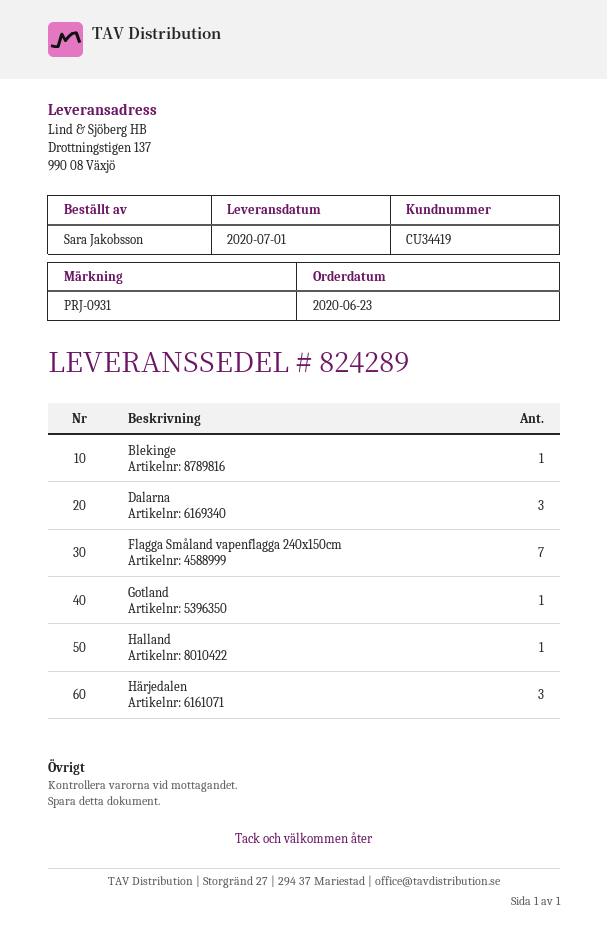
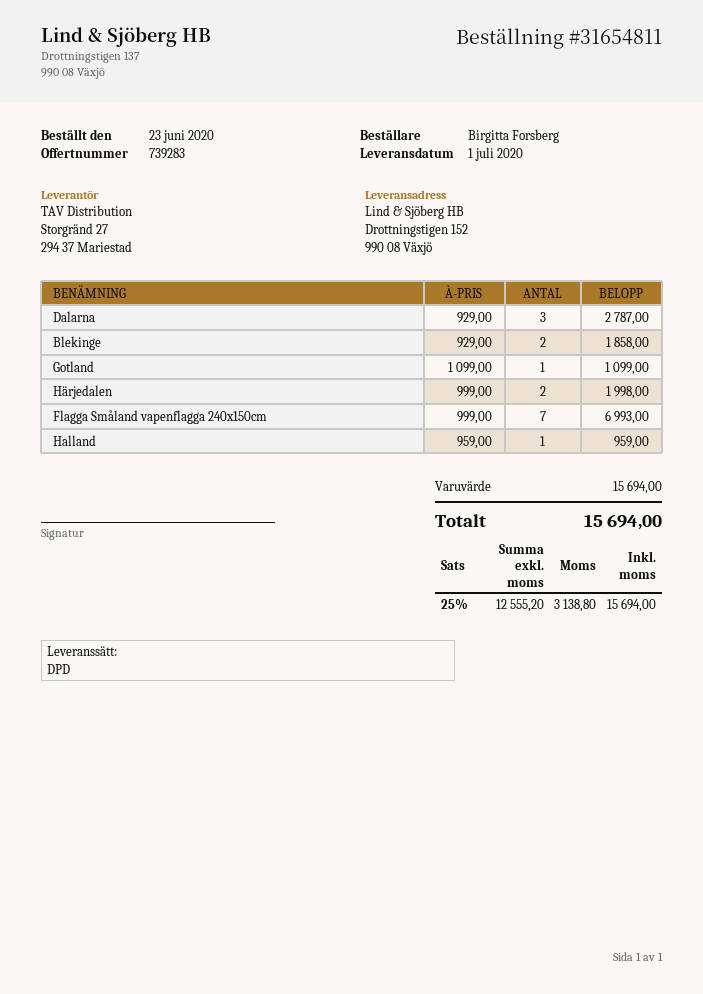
ordered by: Sara Jakobsson -> Birgitta Forsberg
ship to: Drottningstigen 137, 990 08 Växjö -> Drottningstigen 152, 990 08 Växjö
Blekinge: 1 -> 2
Härjedalen: 3 -> 2

